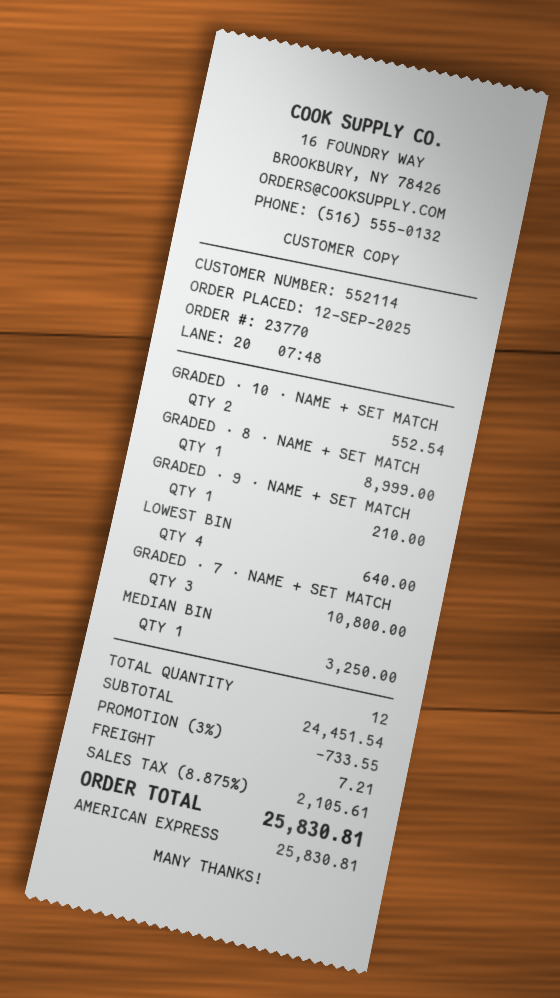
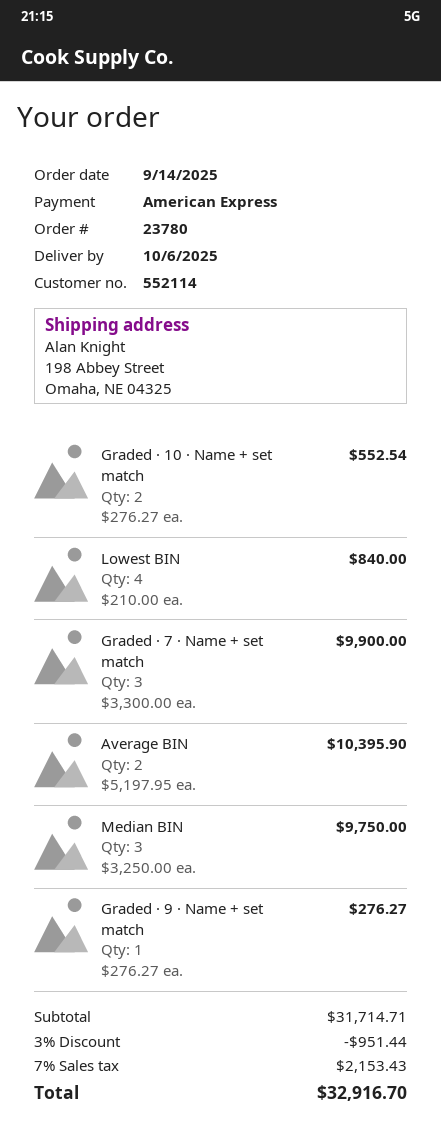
order number: 23770 -> 23780
order date: 2025-09-12 -> 2025-09-14
GRADED · 8 · NAME + SET MATCH: 1 for 8999.00 -> none
GRADED · 9 · NAME + SET MATCH: 1 for 210.00 -> 1 for 276.27
LOWEST BIN: 4 for 640.00 -> 4 for 840.00
GRADED · 7 · NAME + SET MATCH: 3 for 10800.00 -> 3 for 9900.00
MEDIAN BIN: 1 for 3250.00 -> 3 for 9750.00
Average BIN: none -> 2 for 10395.90
subtotal: 24451.54 -> 31714.71
discount: 3% = 733.55 -> 3% = 951.44
shipping: 7.21 -> none
tax: 8.875% = 2105.61 -> 7% = 2153.43
total: 25830.81 -> 32916.70

